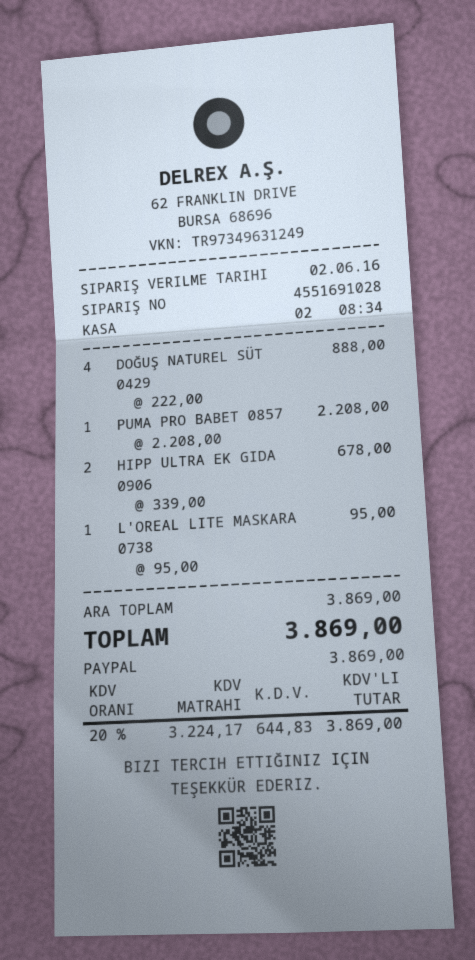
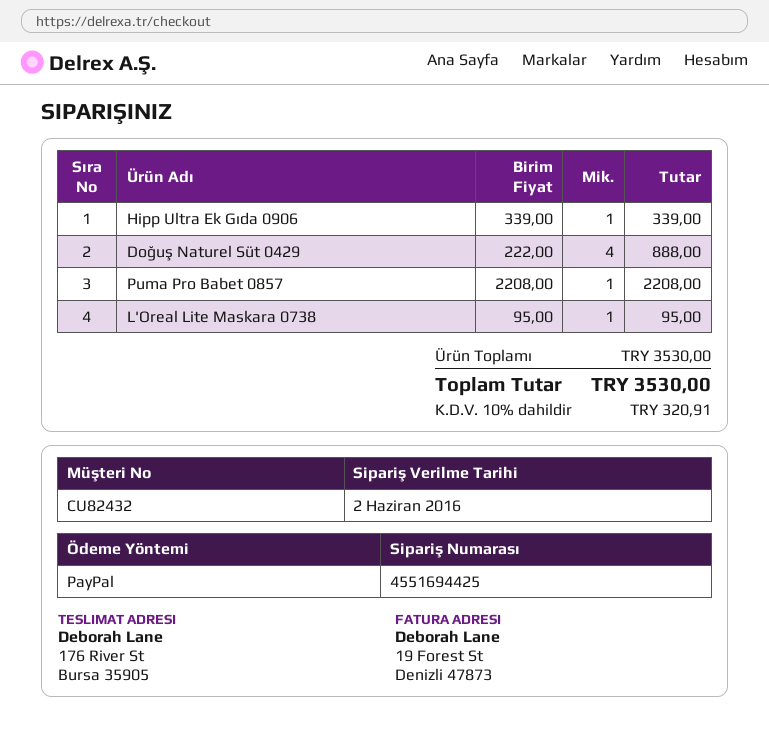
order number: 4551691028 -> 4551694425
HIPP ULTRA EK GIDA 0906: 2 x 339.00 = 678.00 -> 1 x 339.00 = 339.00
subtotal: 3869.00 -> 3530.00
tax: 20% = 644.83 -> 10% = 320.91
total: 3869.00 -> 3530.00

